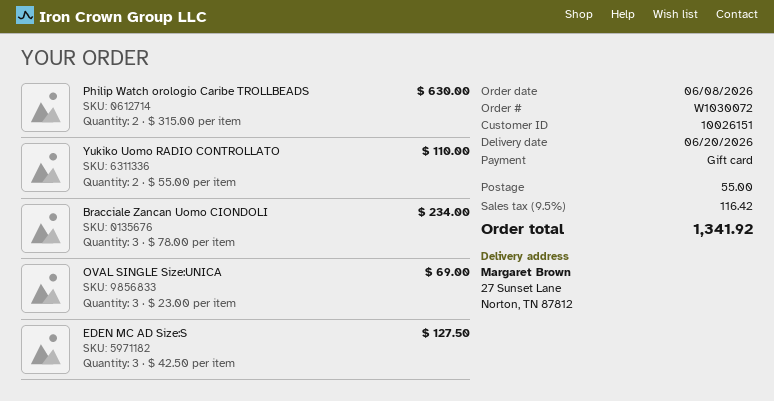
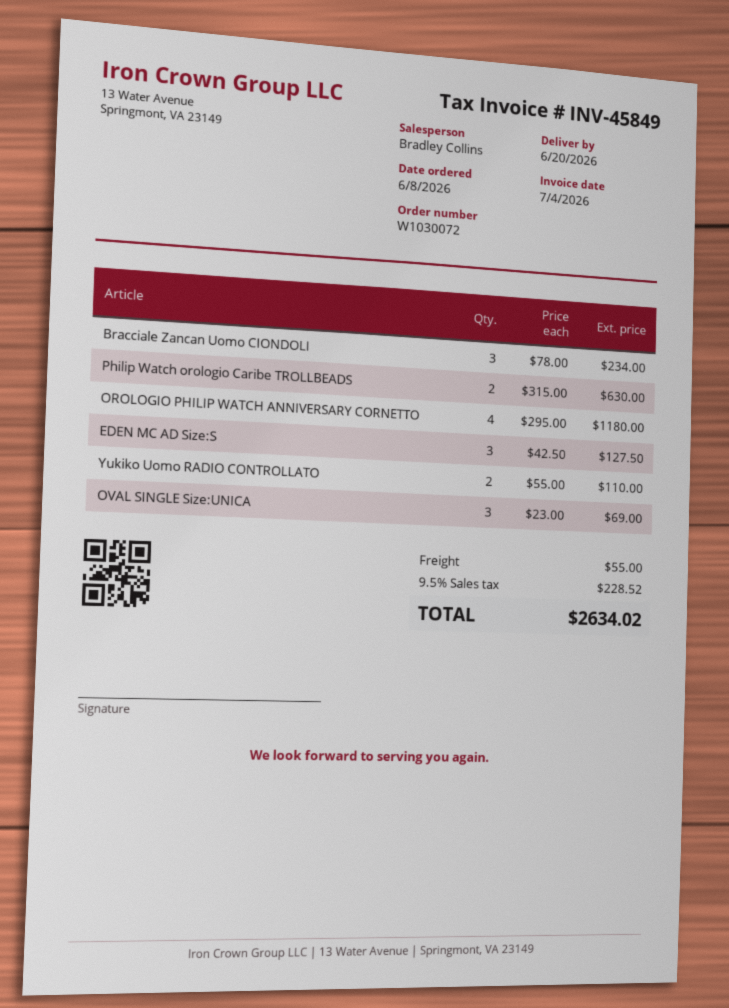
OROLOGIO PHILIP WATCH ANNIVERSARY CORNETTO: none -> 4 x 295.00 = 1180.00
tax: 9.5% = 116.42 -> 9.5% = 228.52
total: 1341.92 -> 2634.02

